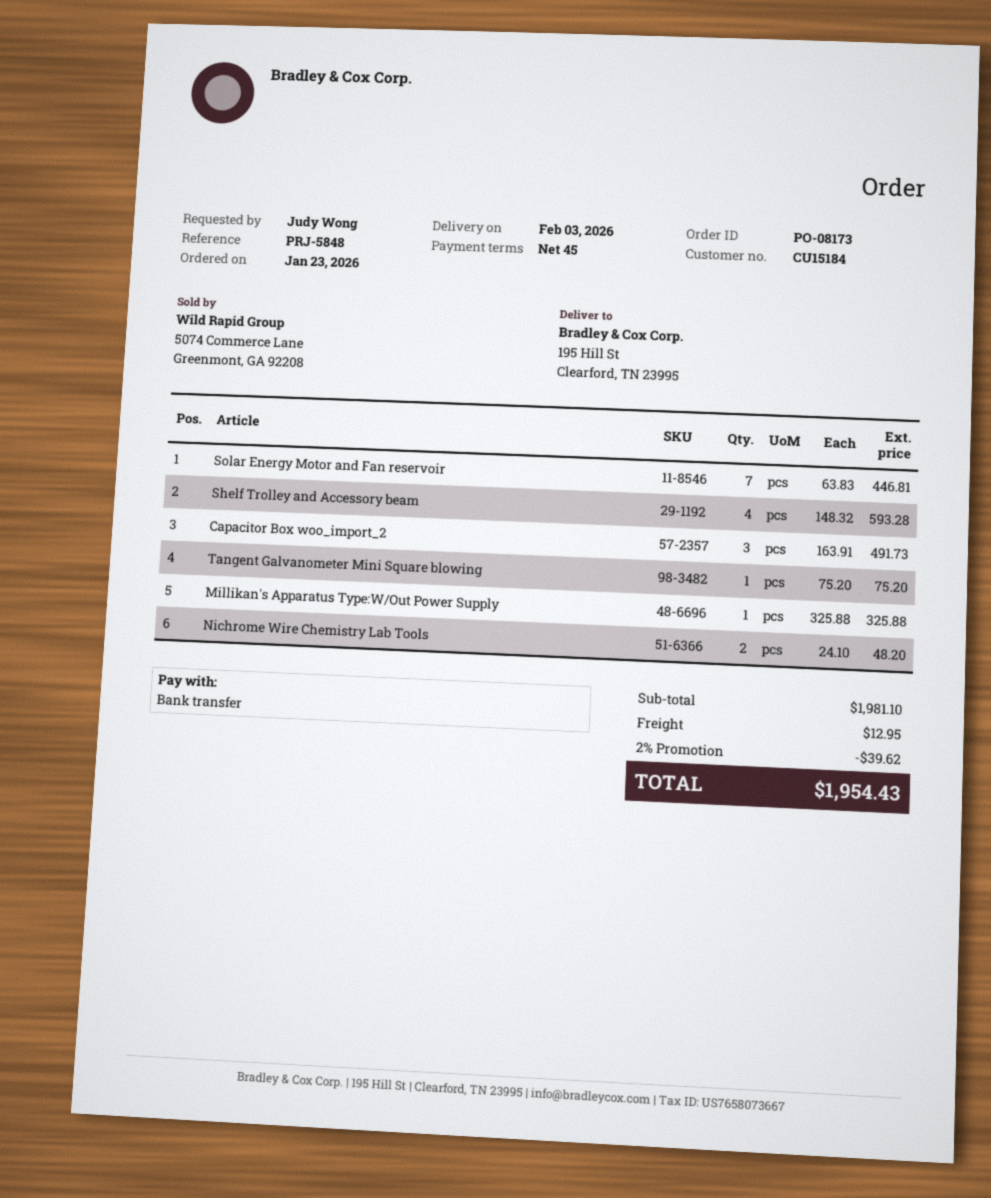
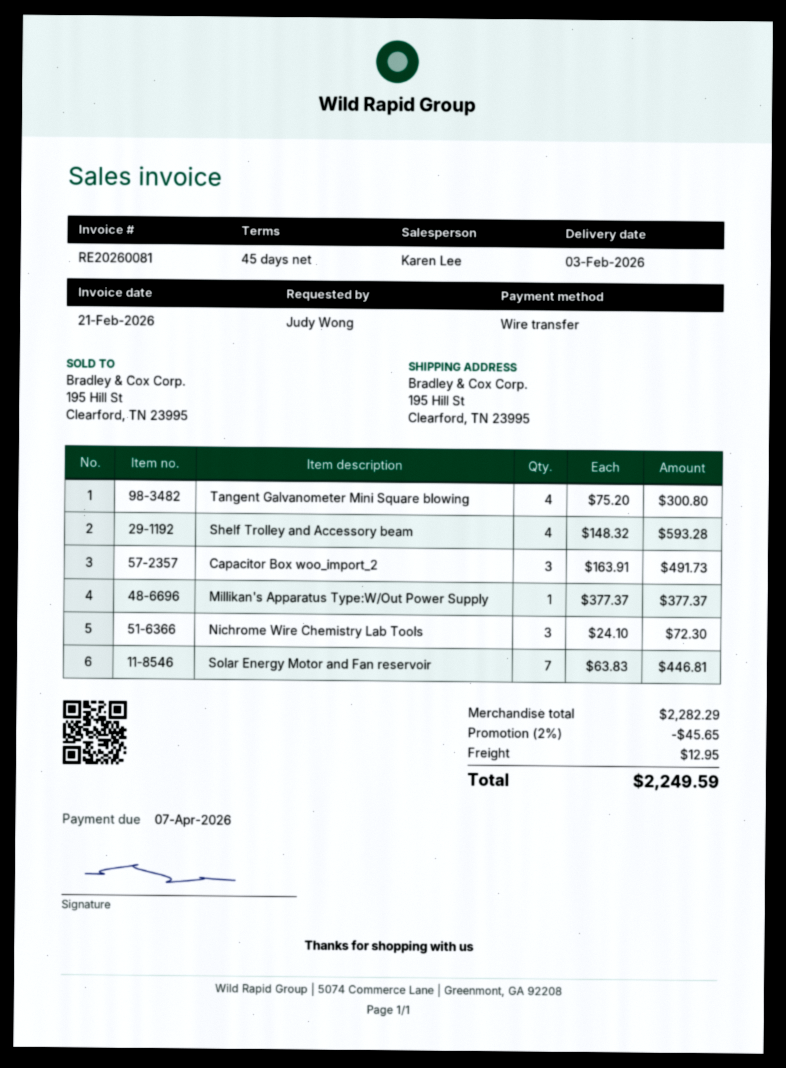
Tangent Galvanometer Mini Square blowing: 1 x 75.20 = 75.20 -> 4 x 75.20 = 300.80
Millikan's Apparatus Type:W/Out Power Supply: 1 x 325.88 = 325.88 -> 1 x 377.37 = 377.37
Nichrome Wire Chemistry Lab Tools: 2 x 24.10 = 48.20 -> 3 x 24.10 = 72.30
subtotal: 1981.10 -> 2282.29
discount: 2% = 39.62 -> 2% = 45.65
total: 1954.43 -> 2249.59

